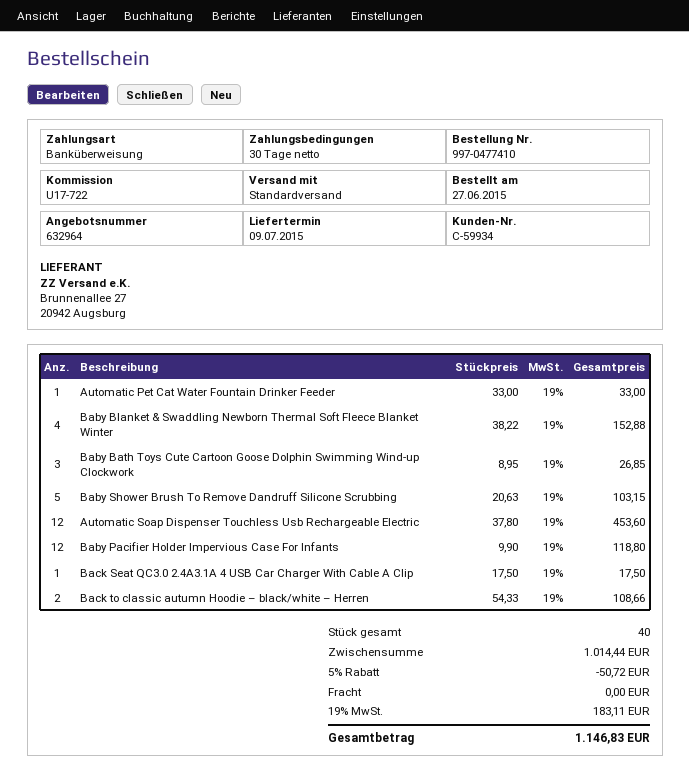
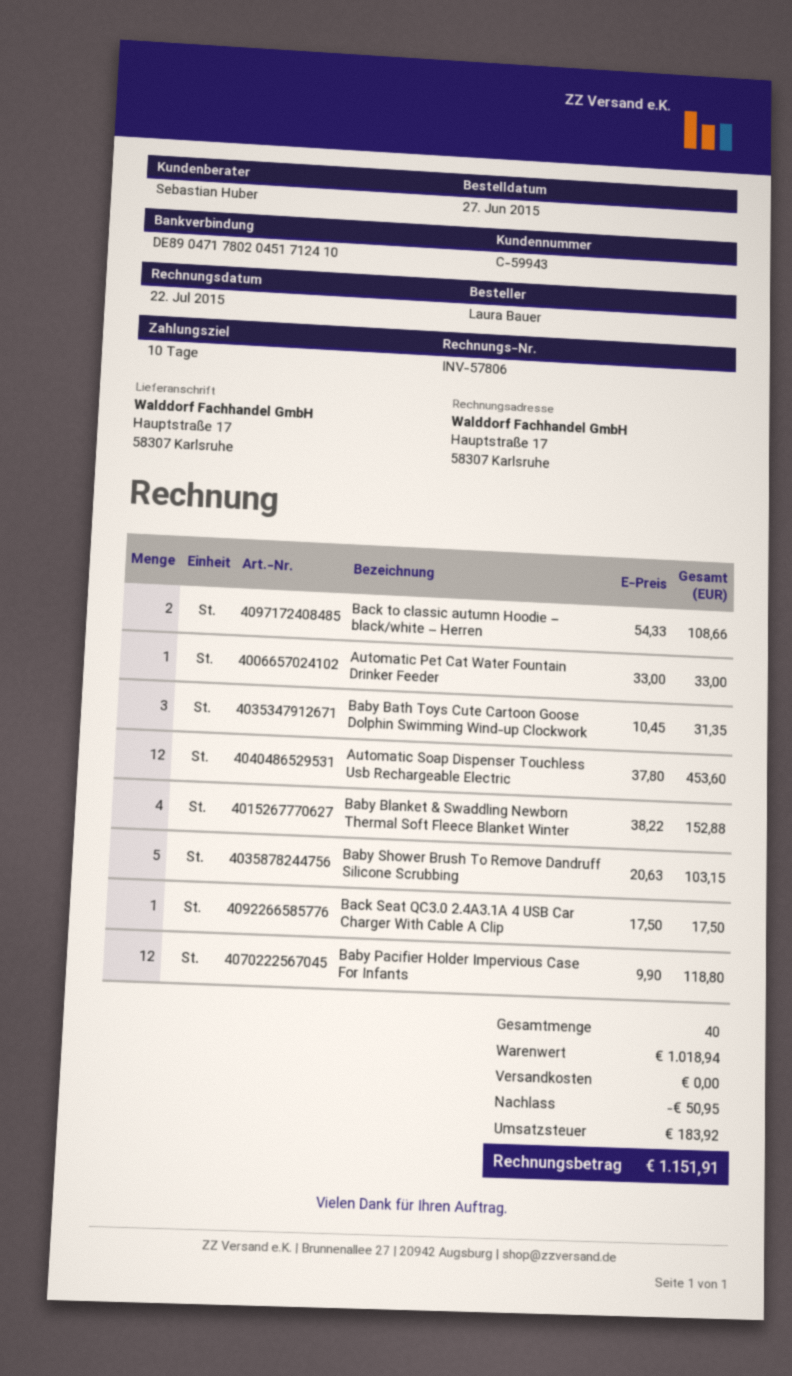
payment terms: 30 days -> 10 days
customer number: C-59934 -> C-59943
Baby Bath Toys Cute Cartoon Goose Dolphin Swimming Wind-up Clockwork: 3 x 8.95 = 26.85 -> 3 x 10.45 = 31.35
subtotal: 1014.44 -> 1018.94
discount: 50.72 -> 50.95
tax: 183.11 -> 183.92
total: 1146.83 -> 1151.91

